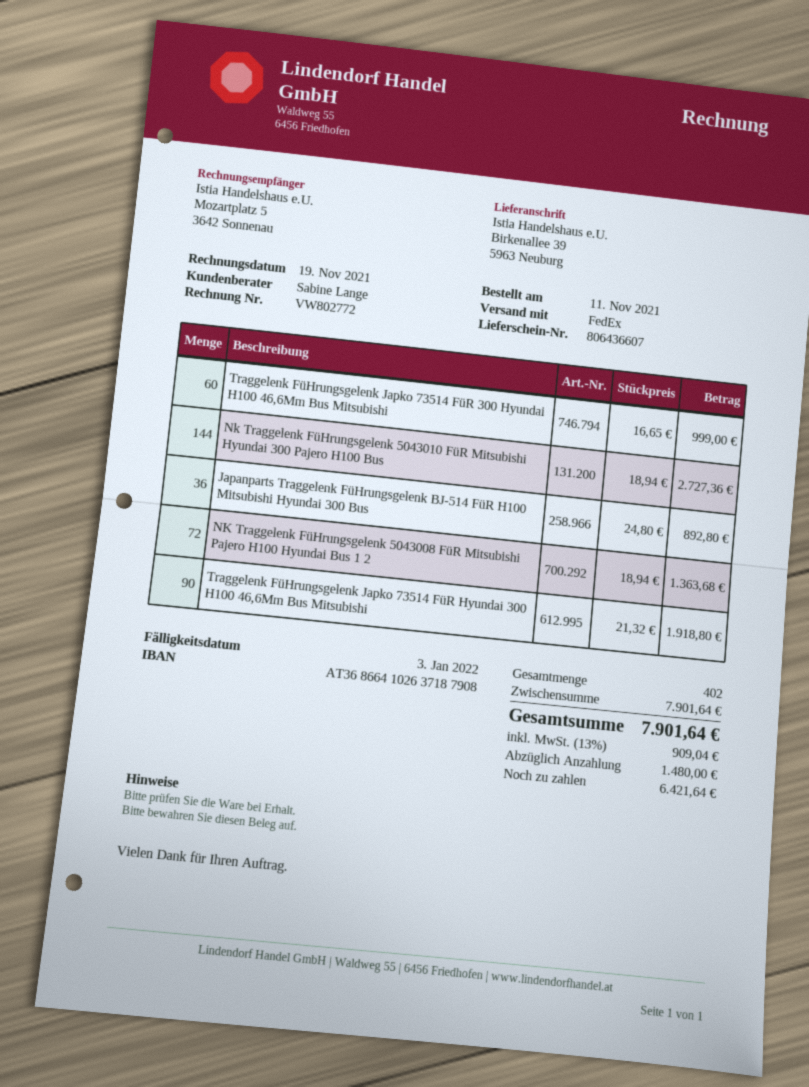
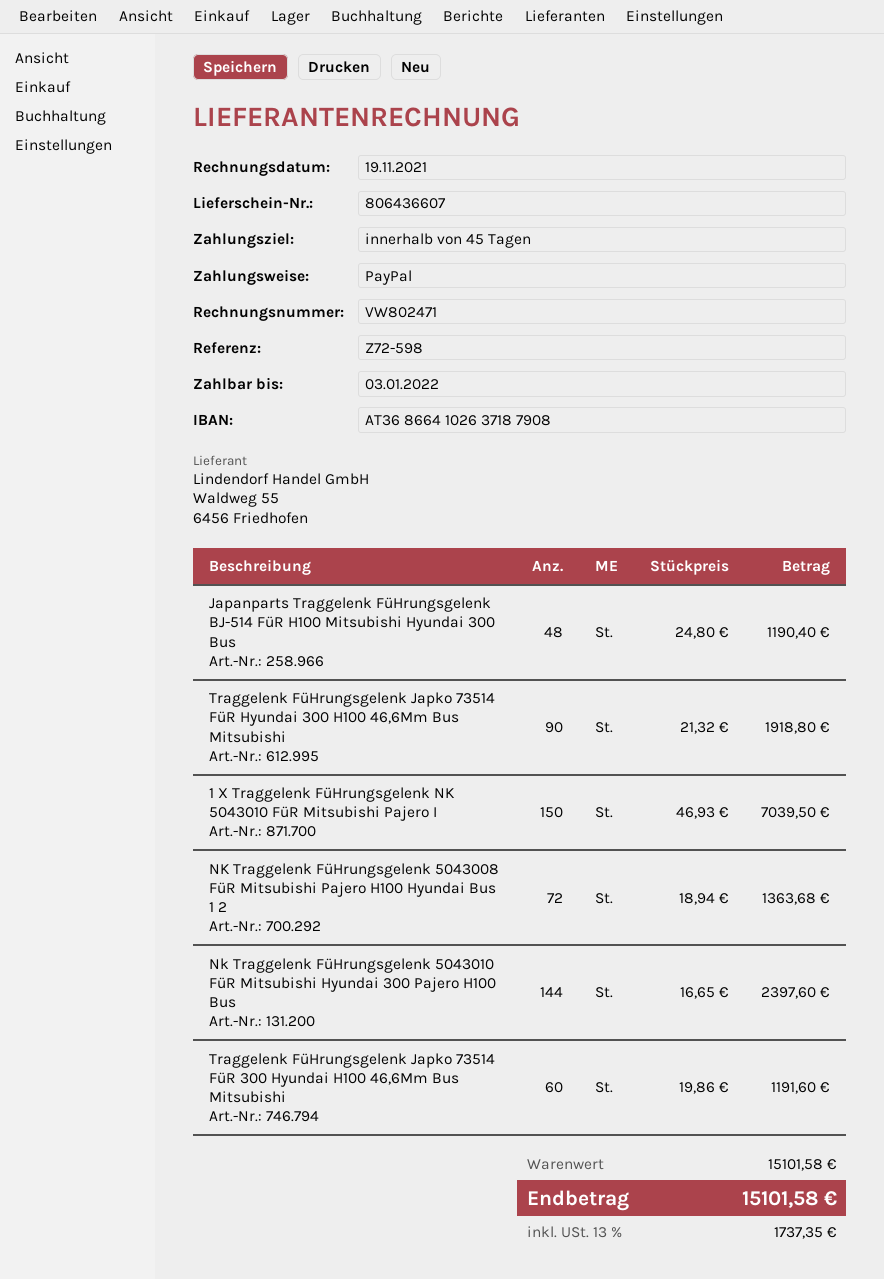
invoice number: VW802772 -> VW802471
Traggelenk FüHrungsgelenk Japko 73514 FüR 300 Hyundai H100 46,6Mm Bus Mitsubishi: 60 x 16.65 = 999.00 -> 60 x 19.86 = 1191.60
Nk Traggelenk FüHrungsgelenk 5043010 FüR Mitsubishi Hyundai 300 Pajero H100 Bus: 144 x 18.94 = 2727.36 -> 144 x 16.65 = 2397.60
Japanparts Traggelenk FüHrungsgelenk BJ-514 FüR H100 Mitsubishi Hyundai 300 Bus: 36 x 24.80 = 892.80 -> 48 x 24.80 = 1190.40
1 X Traggelenk FüHrungsgelenk NK 5043010 FüR Mitsubishi Pajero I: none -> 150 x 46.93 = 7039.50
subtotal: 7901.64 -> 15101.58
tax: 13% = 909.04 -> 13% = 1737.35
total: 7901.64 -> 15101.58

